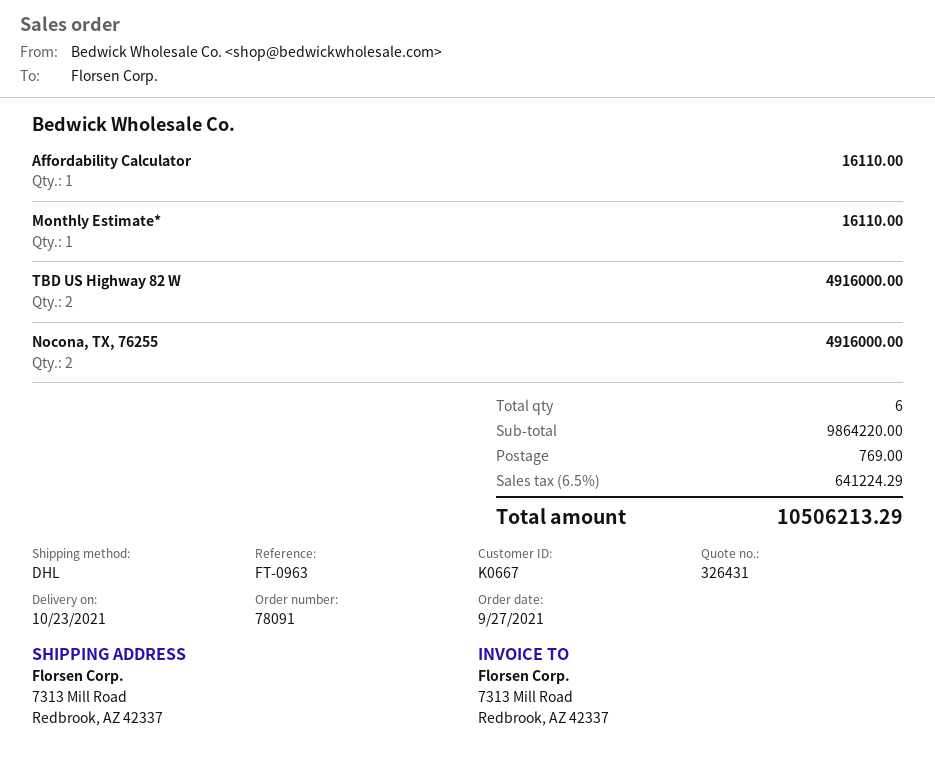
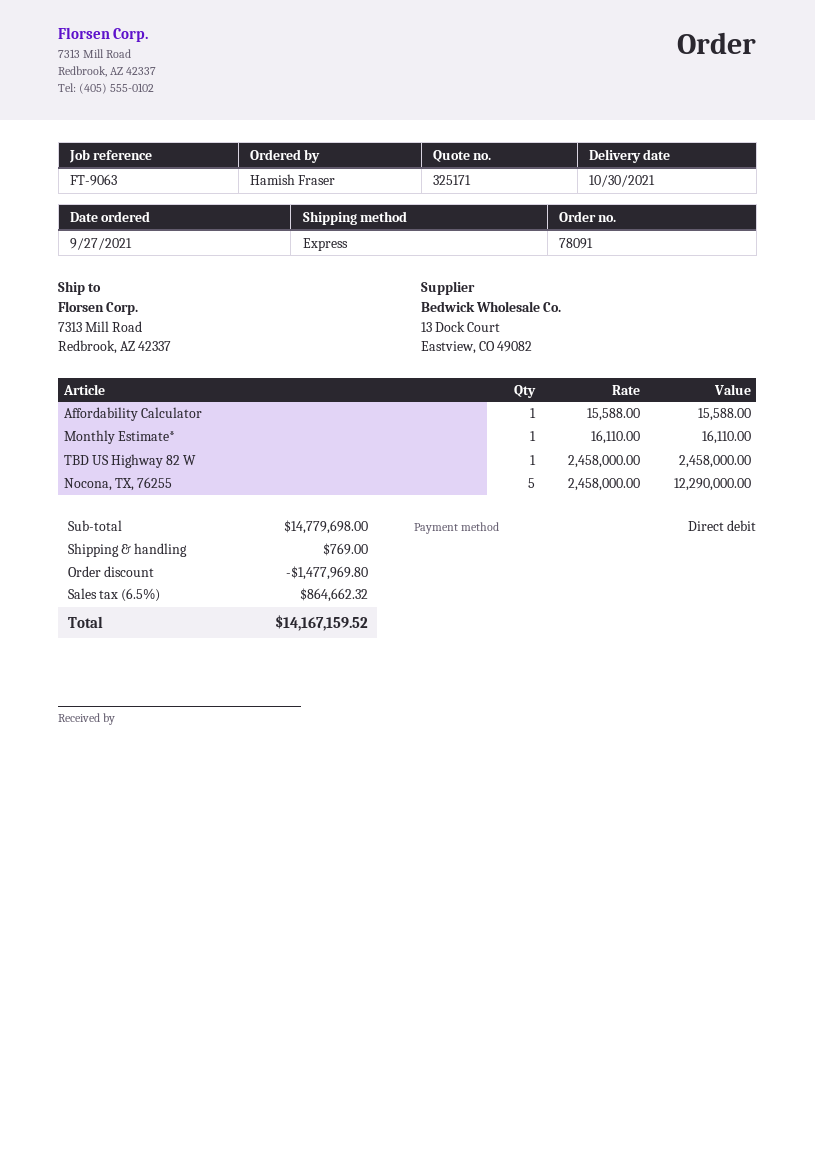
quote number: 326431 -> 325171
delivery date: 2021-10-23 -> 2021-10-30
reference: FT-0963 -> FT-9063
shipping method: DHL -> express
Affordability Calculator: 1 for 16110.00 -> 1 for 15588.00
TBD US Highway 82 W: 2 for 4916000.00 -> 1 for 2458000.00
Nocona, TX, 76255: 2 for 4916000.00 -> 5 for 12290000.00
subtotal: 9864220.00 -> 14779698.00
discount: none -> 1477969.80
tax: 6.5% = 641224.29 -> 6.5% = 864662.32
total: 10506213.29 -> 14167159.52

